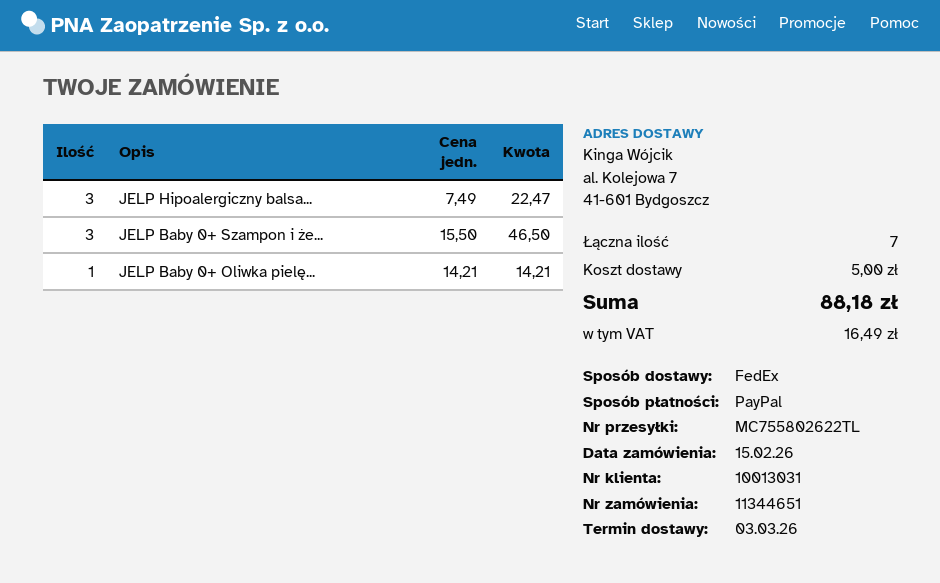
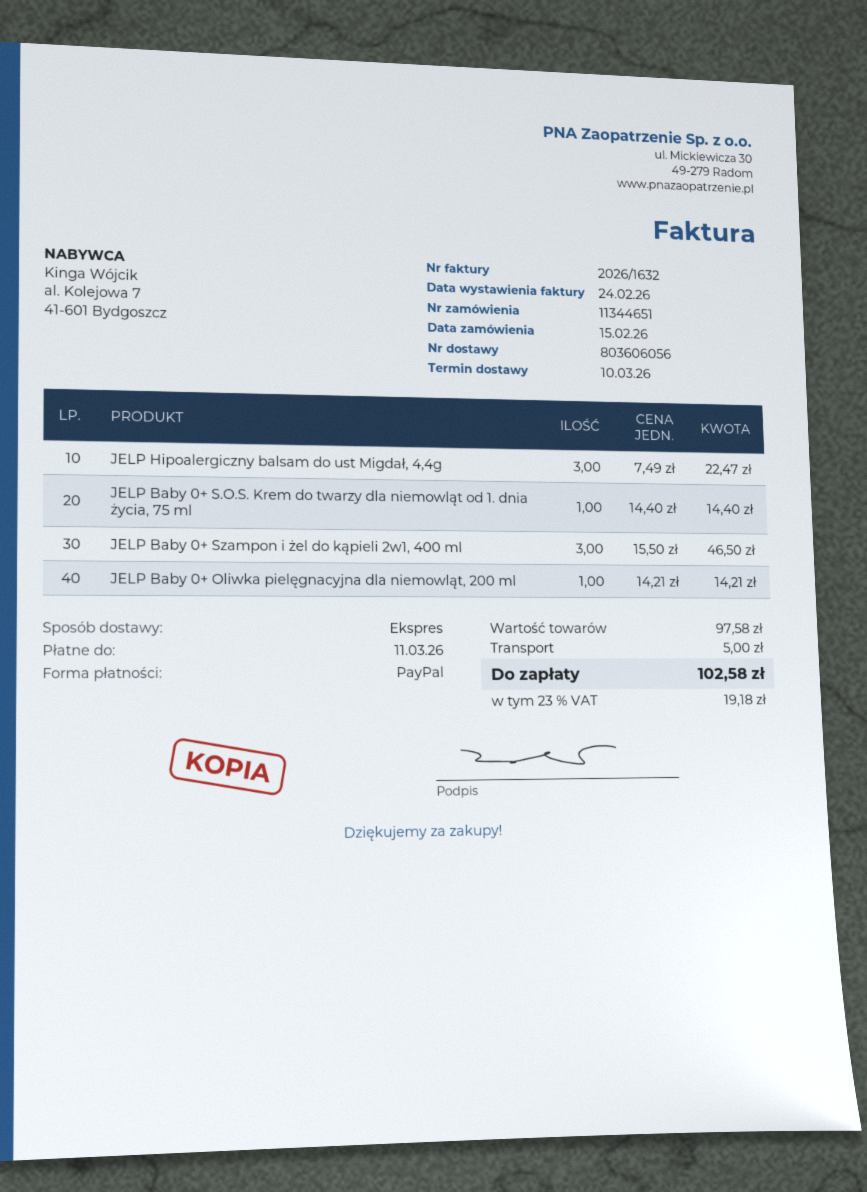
delivery date: 2026-03-03 -> 2026-03-10
shipping method: FedEx -> express
JELP Baby 0+ S.O.S. Krem do twarzy dla niemowląt od 1. dnia życia, 75 ml: none -> 1 x 14.40 = 14.40
tax: 16.49 -> 19.18
total: 88.18 -> 102.58

